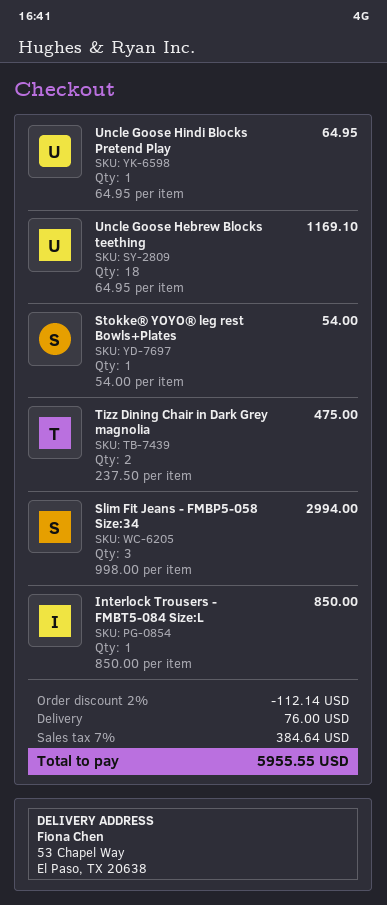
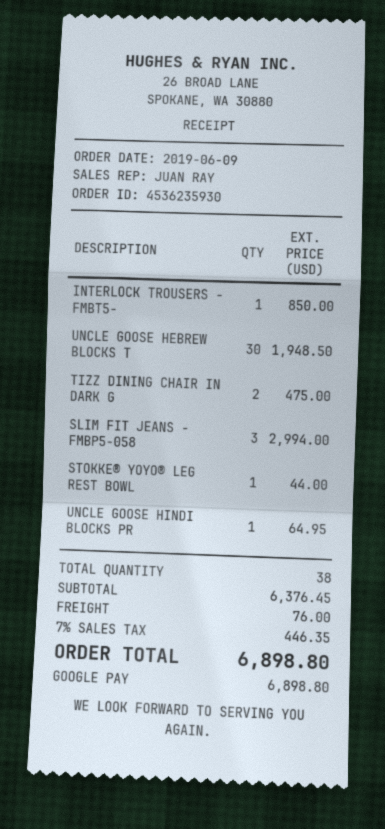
Uncle Goose Hebrew Blocks teething: 18 for 1169.10 -> 30 for 1948.50
Stokke® YOYO® leg rest Bowls+Plates: 1 for 54.00 -> 1 for 44.00
discount: 2% = 112.14 -> none
tax: 7% = 384.64 -> 7% = 446.35
total: 5955.55 -> 6898.80

